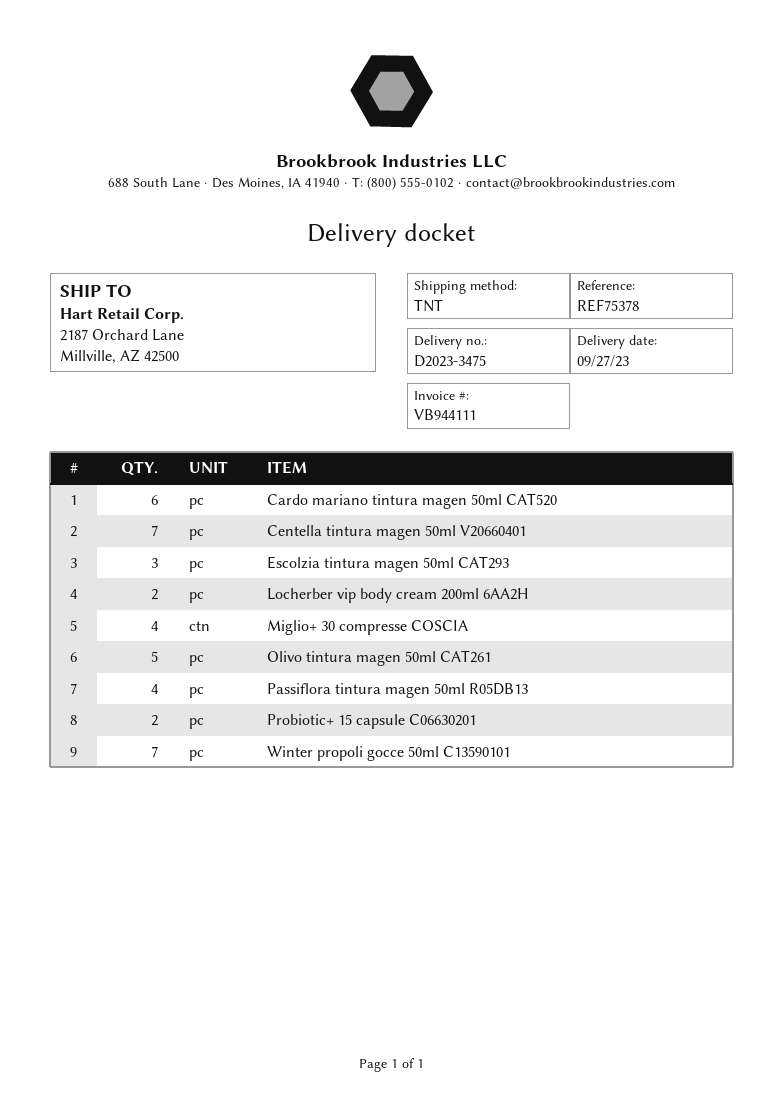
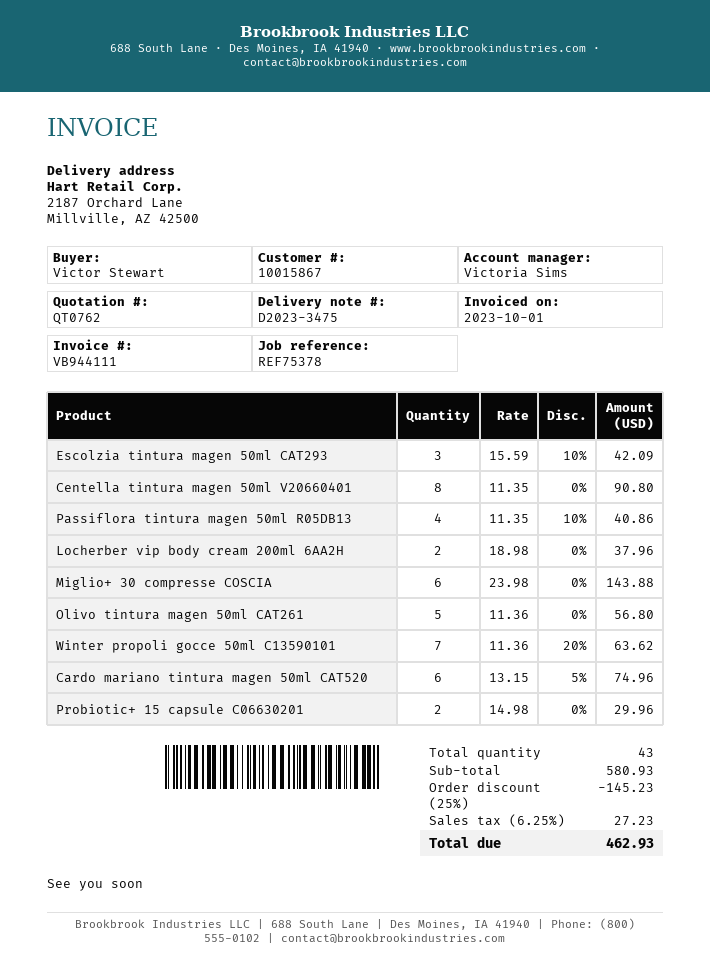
Centella tintura magen 50ml V20660401: 7 -> 8
Miglio+ 30 compresse COSCIA: 4 -> 6

